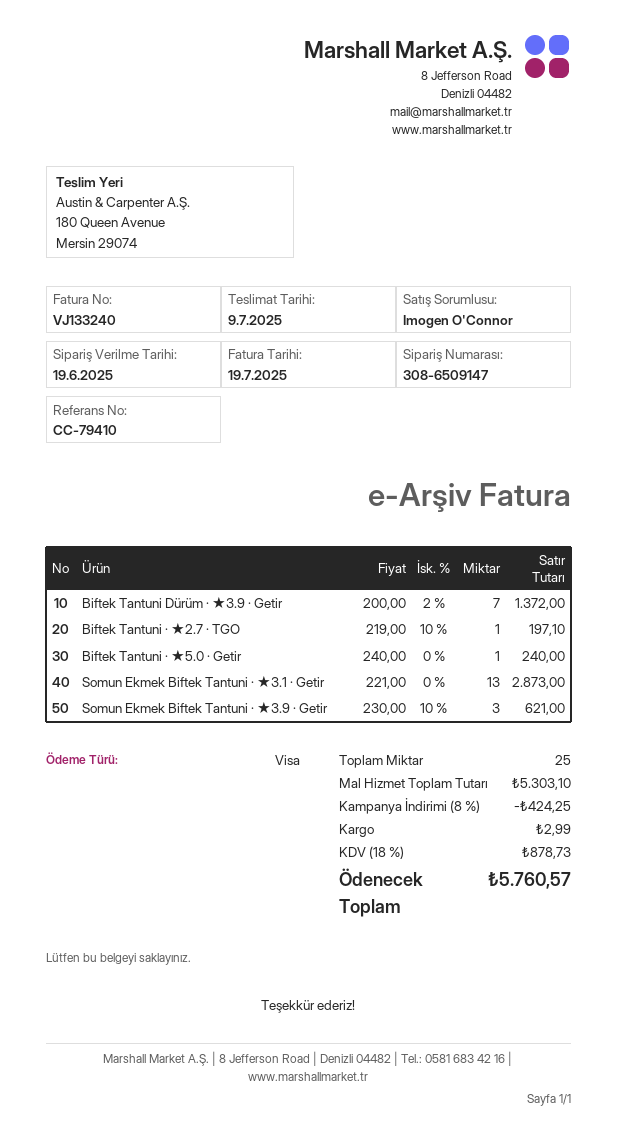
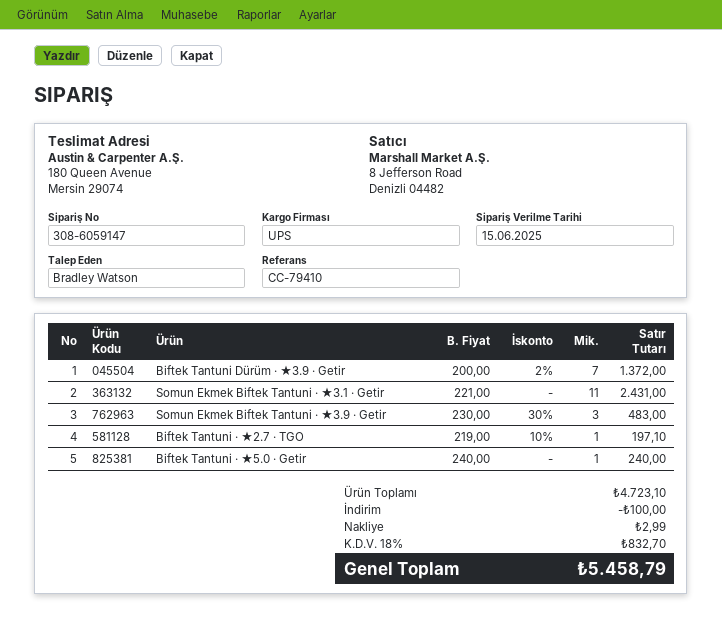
order number: 308-6509147 -> 308-6059147
order date: 2025-06-19 -> 2025-06-15
Somun Ekmek Biftek Tantuni · ★3.1 · Getir: 13 x 221.00 = 2873.00 -> 11 x 221.00 = 2431.00
Somun Ekmek Biftek Tantuni · ★3.9 · Getir: 3 x 230.00 - 10% = 621.00 -> 3 x 230.00 - 30% = 483.00
subtotal: 5303.10 -> 4723.10
discount: 424.25 -> 100.00
tax: 18% = 878.73 -> 18% = 832.70
total: 5760.57 -> 5458.79

